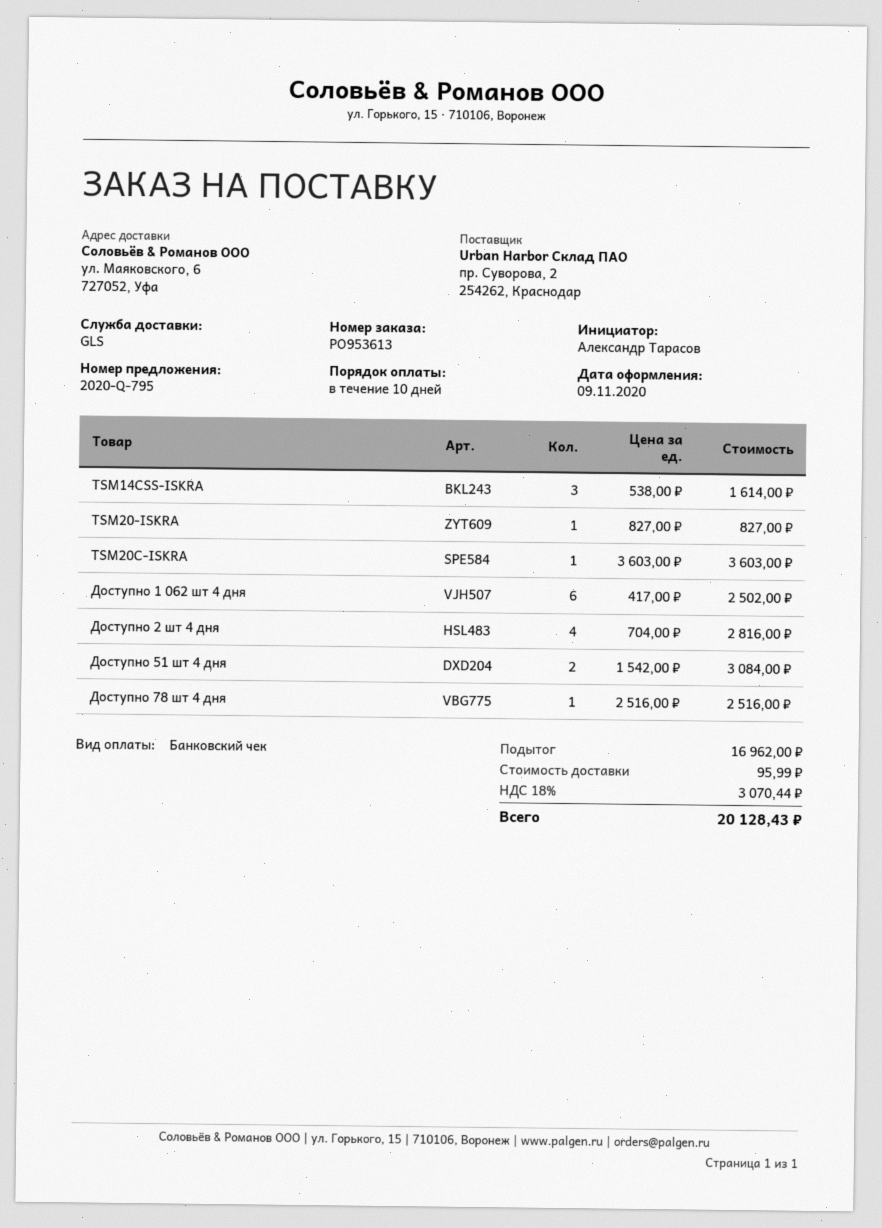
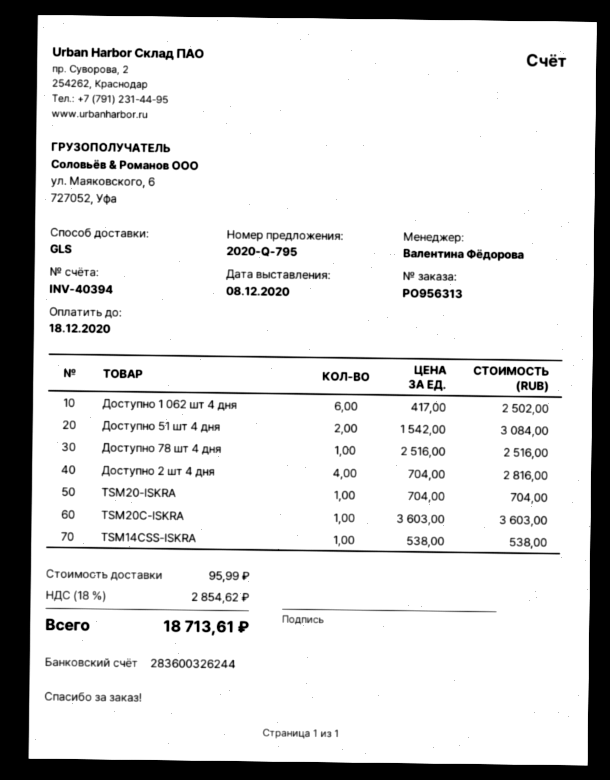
order number: PO953613 -> PO956313
TSM14CSS-ISKRA: 3 x 538.00 = 1614.00 -> 1 x 538.00 = 538.00
TSM20-ISKRA: 1 x 827.00 = 827.00 -> 1 x 704.00 = 704.00
tax: 18% = 3070.44 -> 18% = 2854.62
total: 20128.43 -> 18713.61

